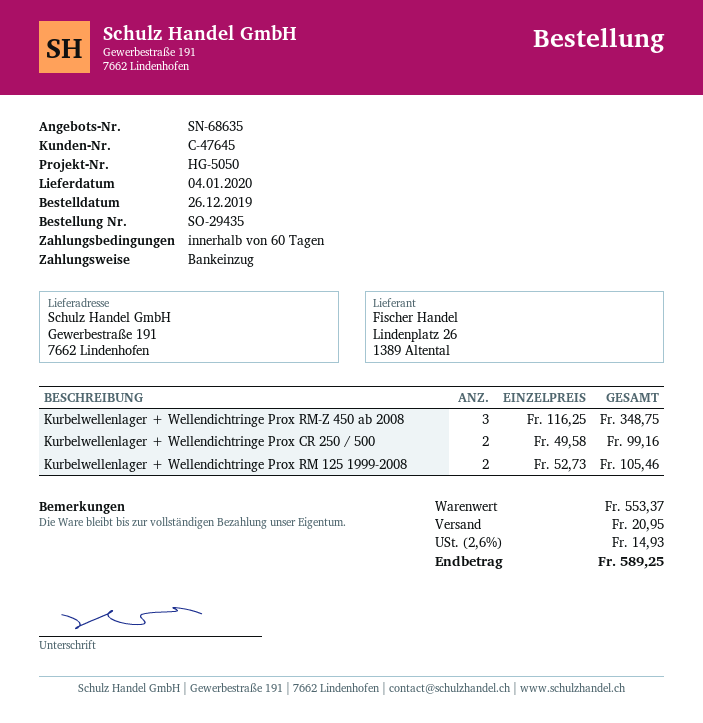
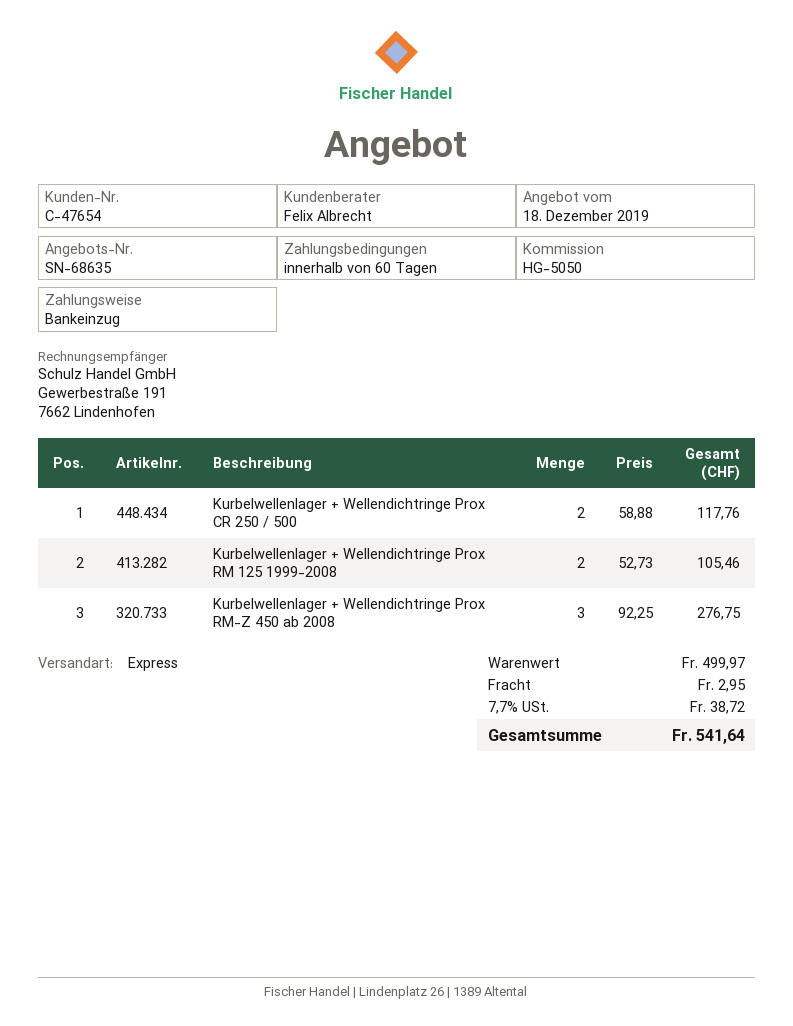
customer number: C-47645 -> C-47654
Kurbelwellenlager + Wellendichtringe Prox RM-Z 450 ab 2008: 3 x 116.25 = 348.75 -> 3 x 92.25 = 276.75
Kurbelwellenlager + Wellendichtringe Prox CR 250 / 500: 2 x 49.58 = 99.16 -> 2 x 58.88 = 117.76
subtotal: 553.37 -> 499.97
shipping: 20.95 -> 2.95
tax: 2.6% = 14.93 -> 7.7% = 38.72
total: 589.25 -> 541.64

